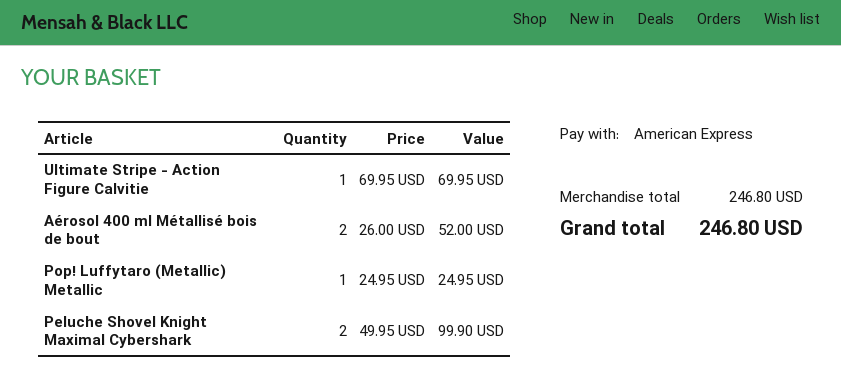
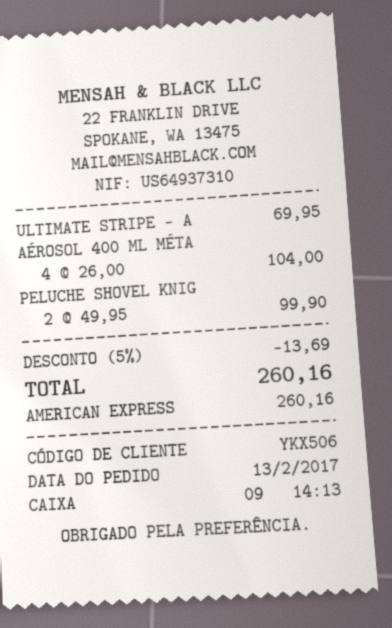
Aérosol 400 ml Métallisé bois de bout: 2 x 26.00 = 52.00 -> 4 x 26.00 = 104.00
Pop! Luffytaro (Metallic) Metallic: 1 x 24.95 = 24.95 -> none
discount: none -> 5% = 13.69
total: 246.80 -> 260.16

